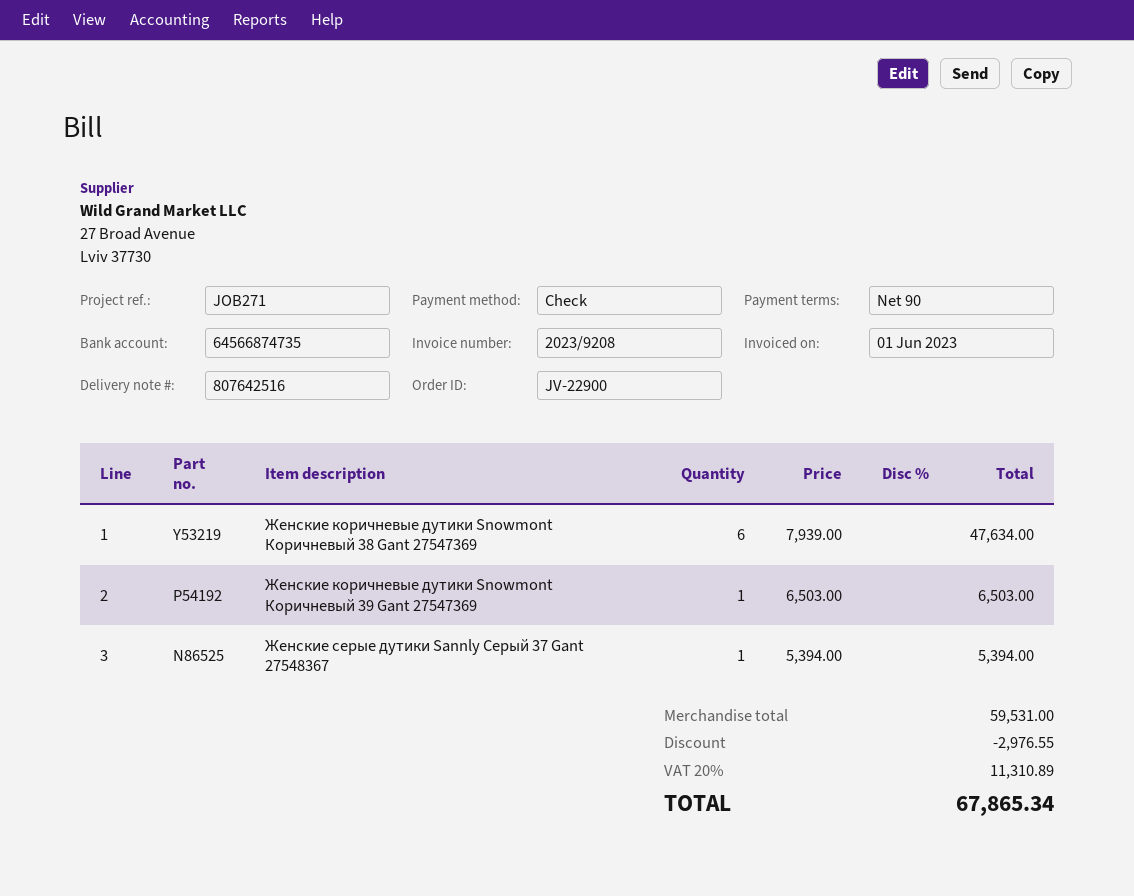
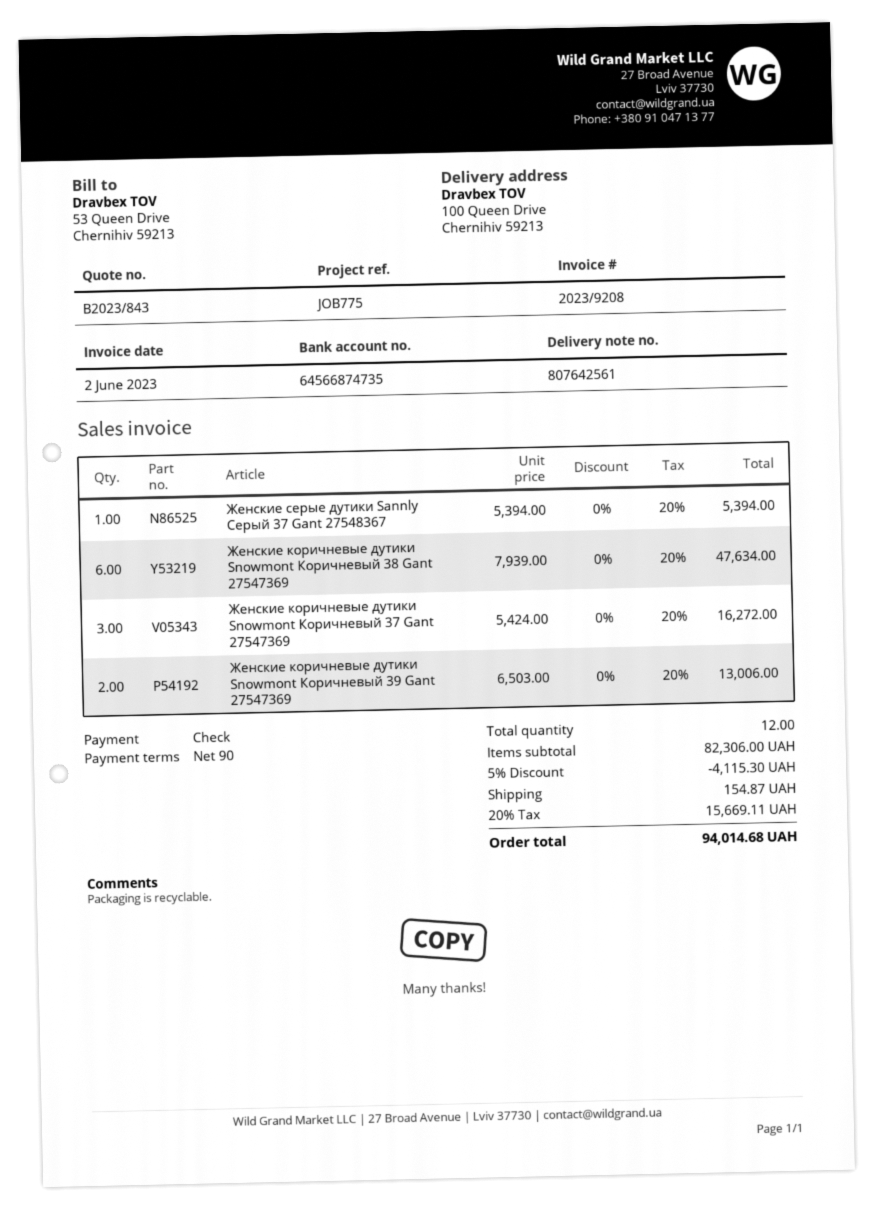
delivery note number: 807642516 -> 807642561
invoice date: 2023-06-01 -> 2023-06-02
reference: JOB271 -> JOB775
Женские коричневые дутики Snowmont Коричневый 39 Gant 27547369: 1 x 6503.00 = 6503.00 -> 2 x 6503.00 = 13006.00
Женские коричневые дутики Snowmont Коричневый 37 Gant 27547369: none -> 3 x 5424.00 = 16272.00
subtotal: 59531.00 -> 82306.00
discount: 2976.55 -> 4115.30
shipping: none -> 154.87
tax: 20% = 11310.89 -> 20% = 15669.11
total: 67865.34 -> 94014.68

